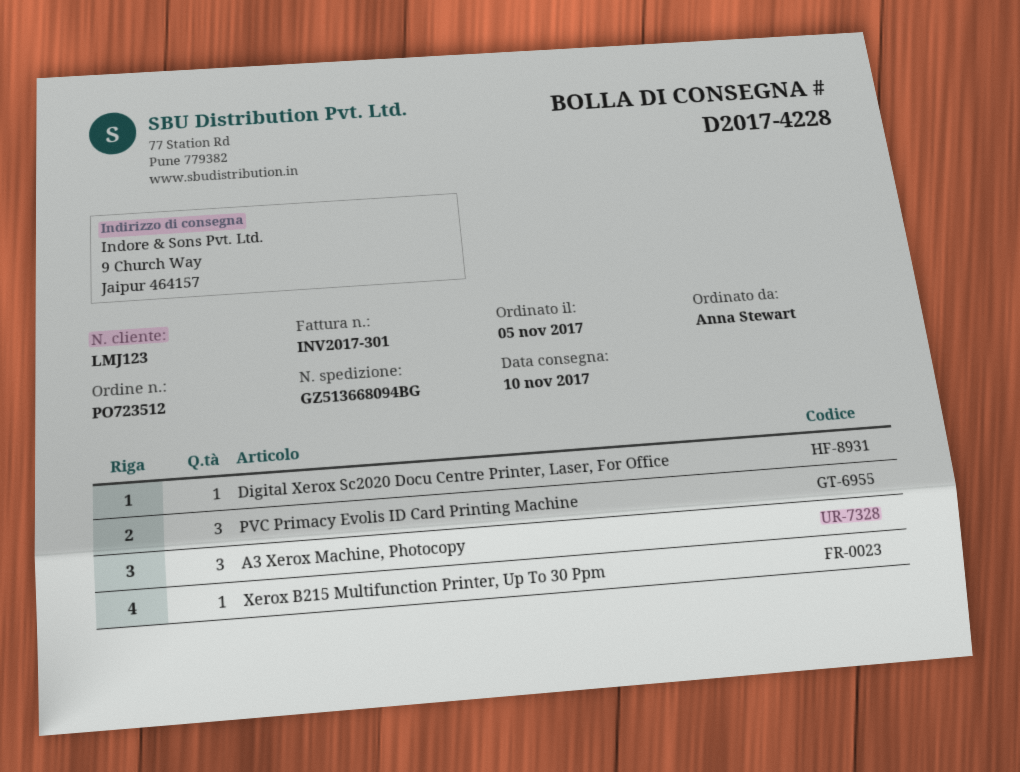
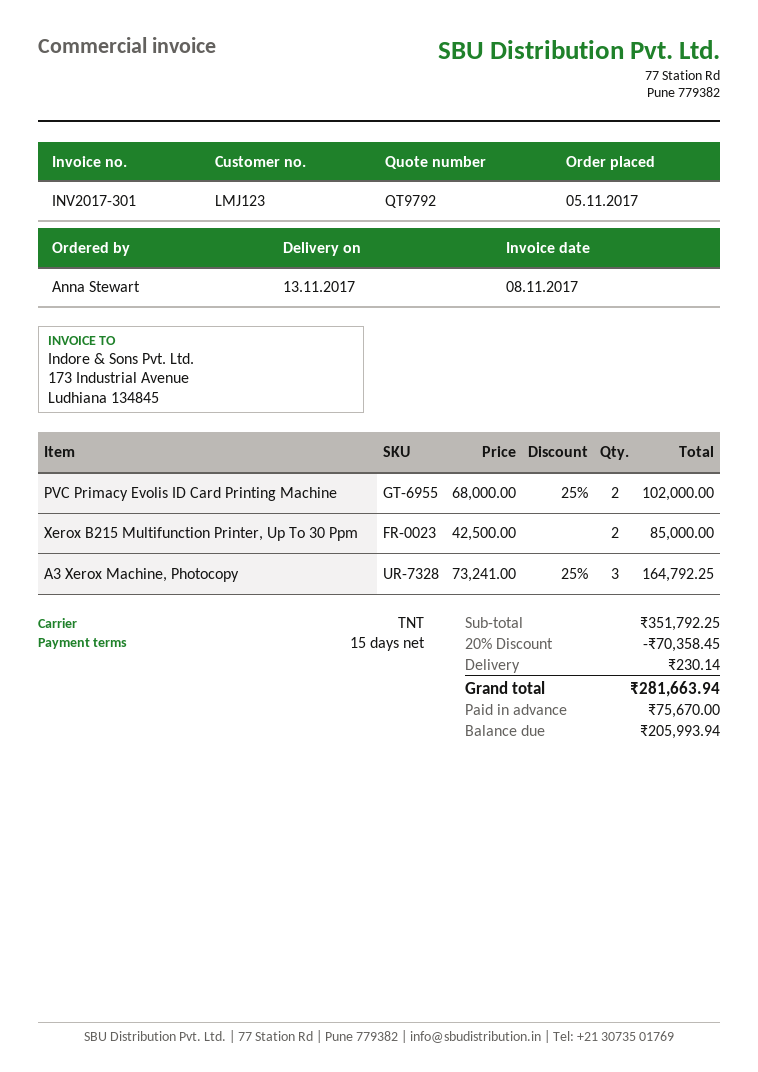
delivery date: 2017-11-10 -> 2017-11-13
Digital Xerox Sc2020 Docu Centre Printer, Laser, For Office: 1 -> none
PVC Primacy Evolis ID Card Printing Machine: 3 -> 2
Xerox B215 Multifunction Printer, Up To 30 Ppm: 1 -> 2

